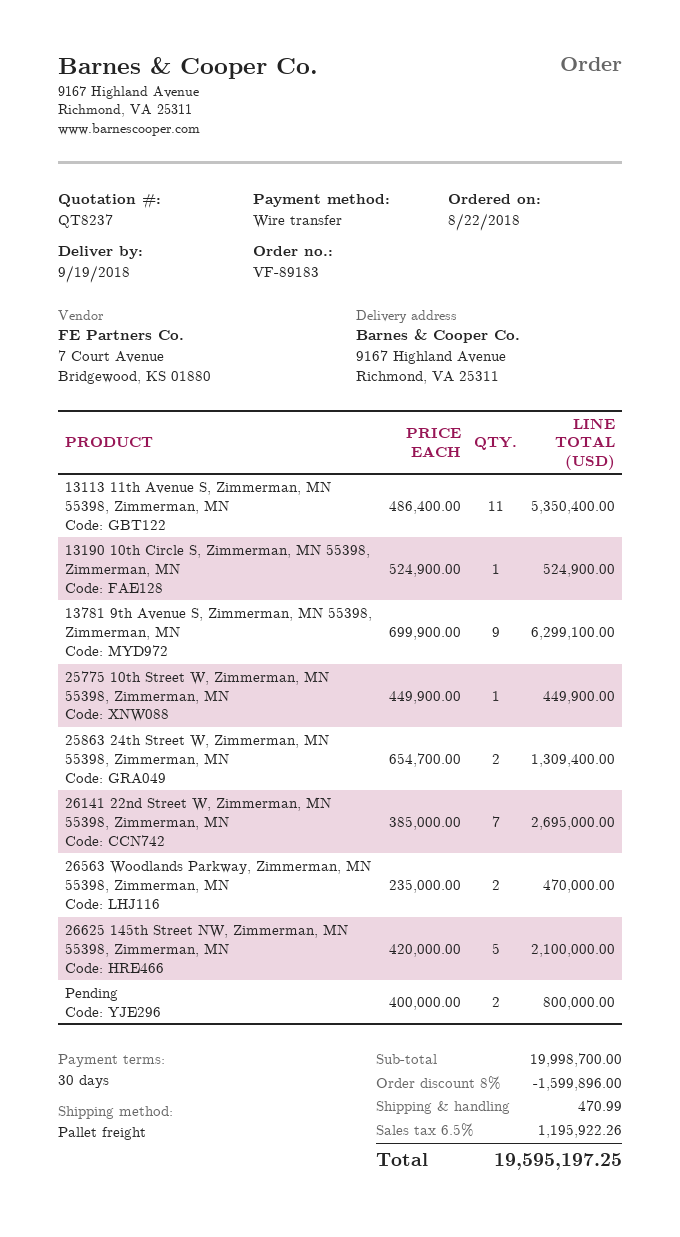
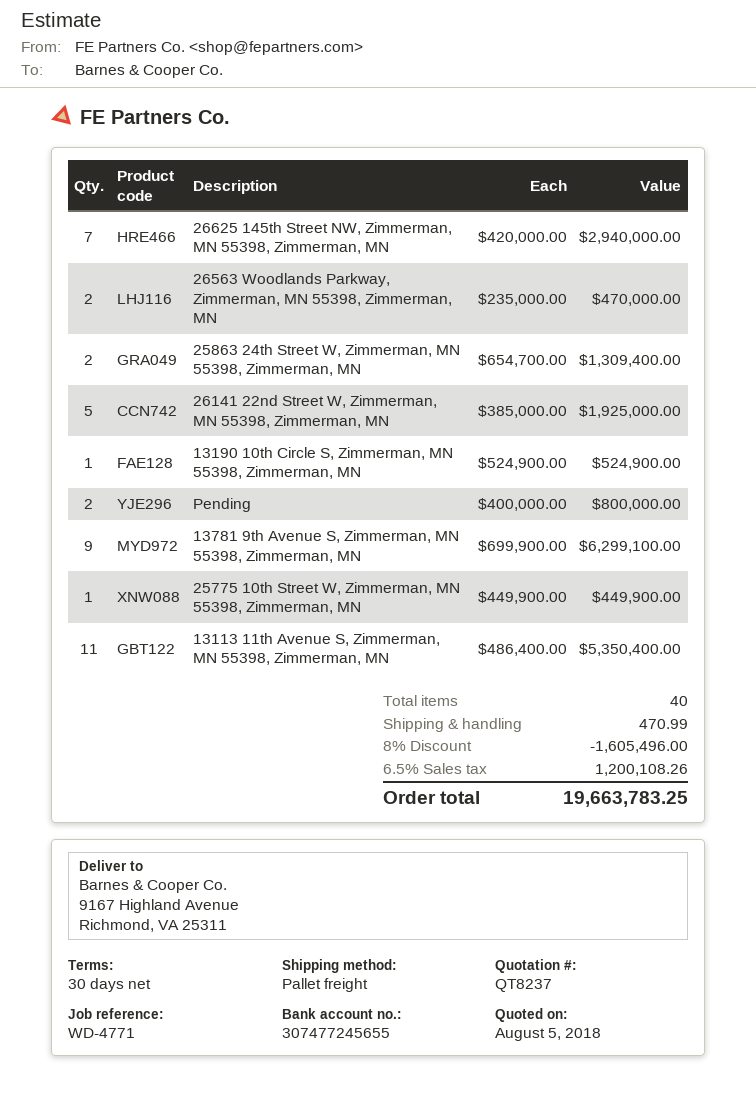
26141 22nd Street W, Zimmerman, MN 55398, Zimmerman, MN: 7 x 385000.00 = 2695000.00 -> 5 x 385000.00 = 1925000.00
26625 145th Street NW, Zimmerman, MN 55398, Zimmerman, MN: 5 x 420000.00 = 2100000.00 -> 7 x 420000.00 = 2940000.00
discount: 8% = 1599896.00 -> 8% = 1605496.00
tax: 6.5% = 1195922.26 -> 6.5% = 1200108.26
total: 19595197.25 -> 19663783.25

